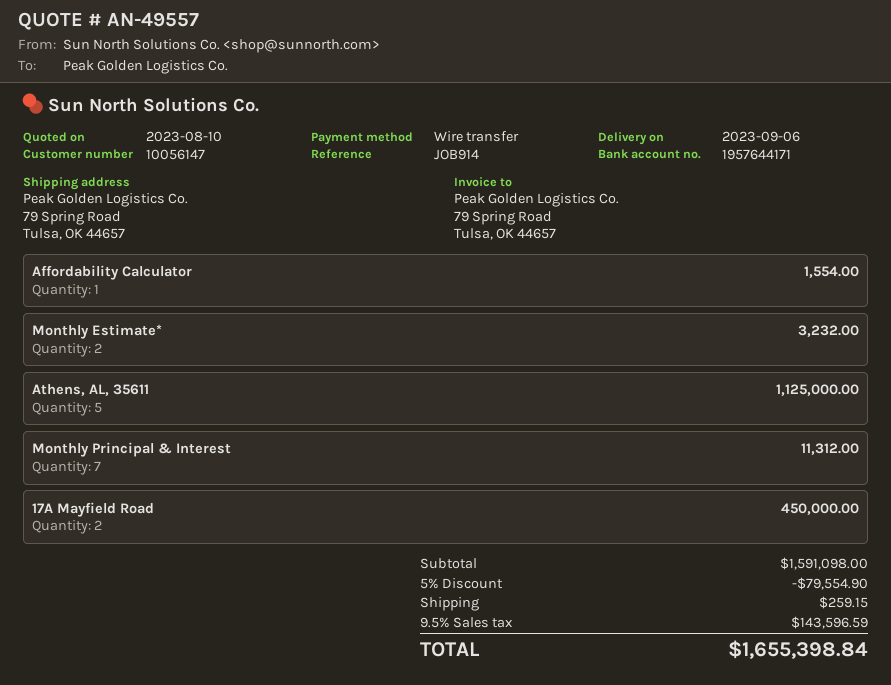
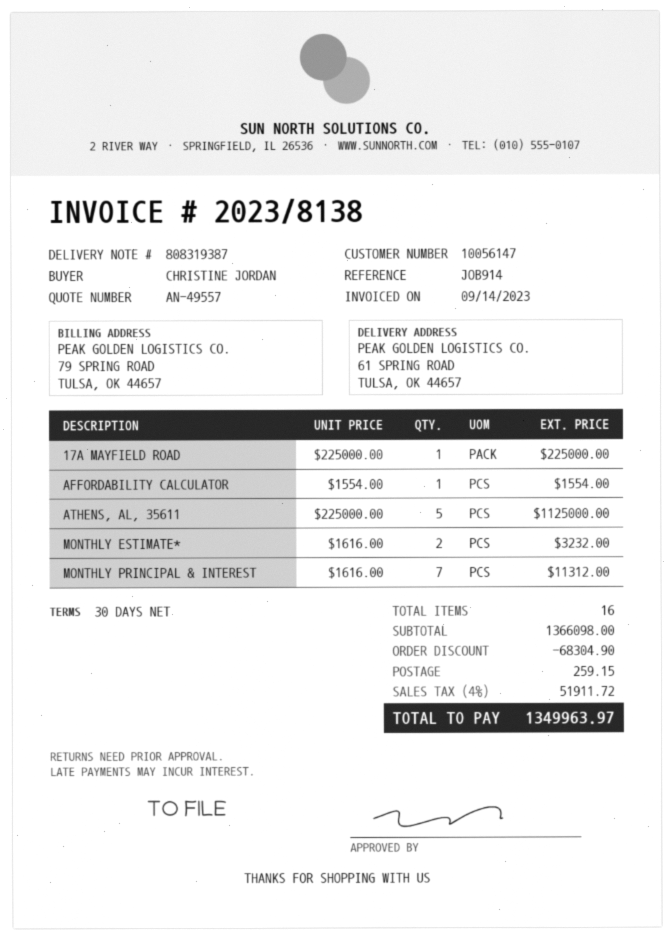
ship to: 79 Spring Road, Tulsa, OK 44657 -> 61 SPRING ROAD, TULSA, OK 44657
17A Mayfield Road: 2 for 450000.00 -> 1 for 225000.00
subtotal: 1591098.00 -> 1366098.00
discount: 79554.90 -> 68304.90
tax: 9.5% = 143596.59 -> 4% = 51911.72
total: 1655398.84 -> 1349963.97

